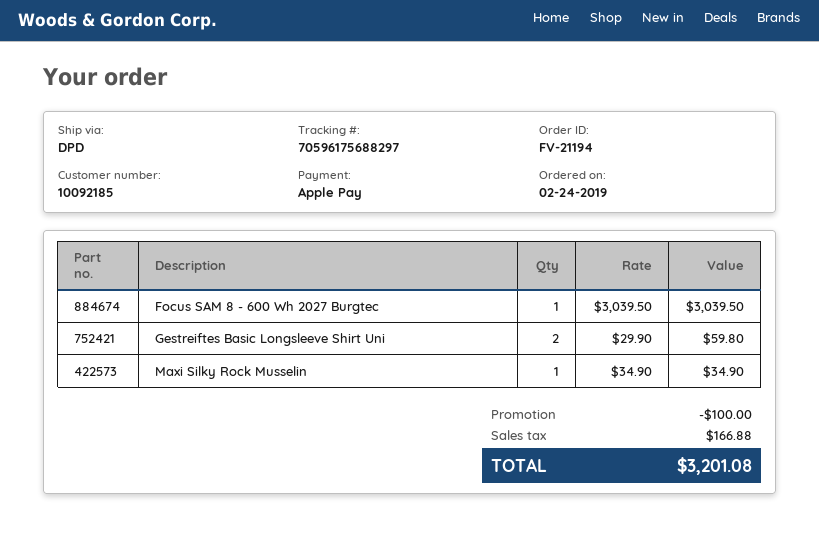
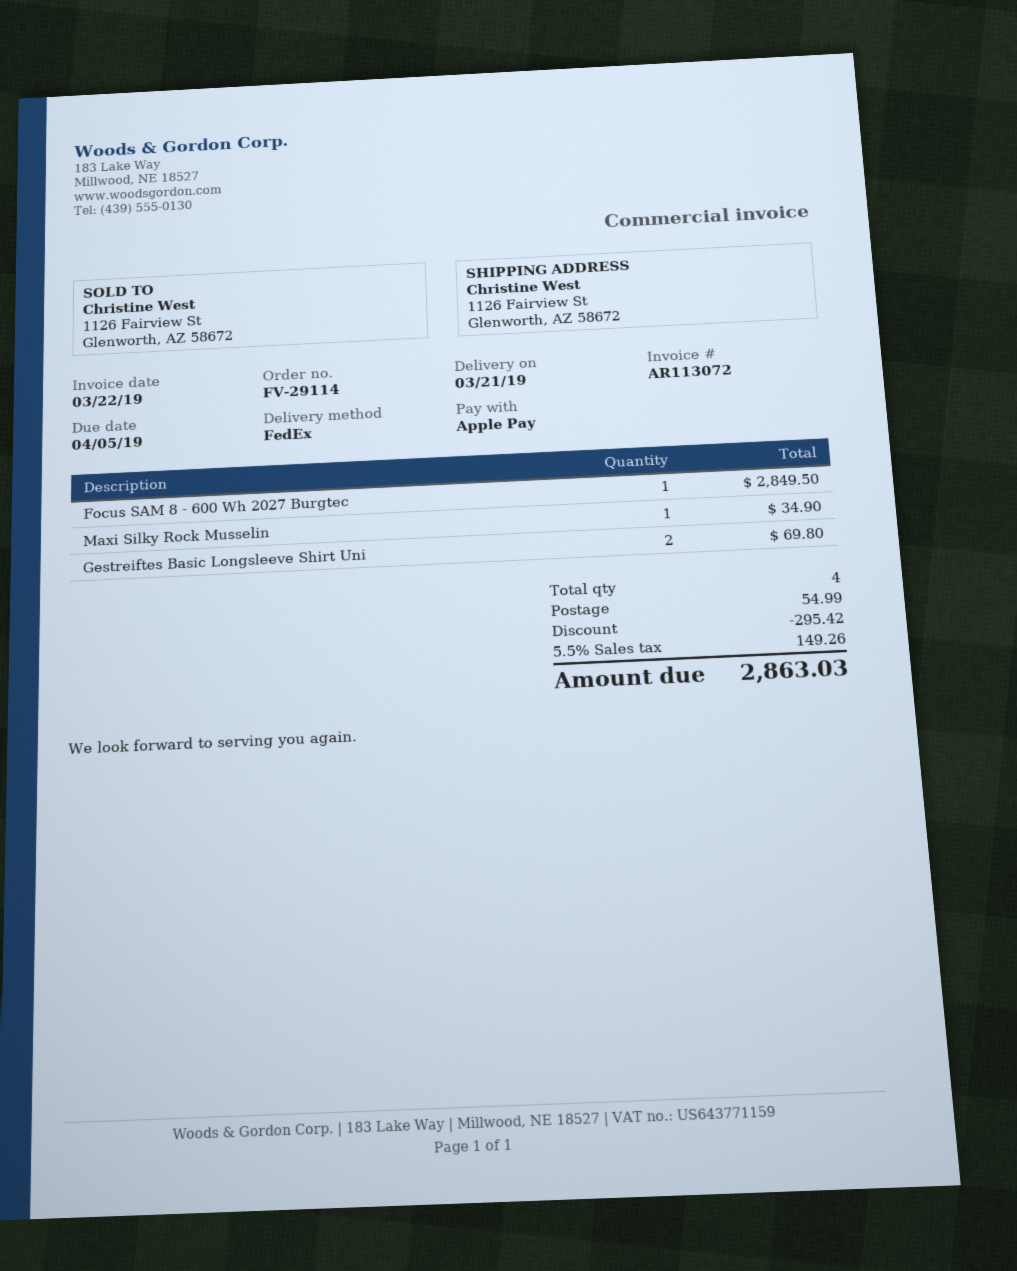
order number: FV-21194 -> FV-29114
shipping method: DPD -> FedEx
Focus SAM 8 - 600 Wh 2027 Burgtec: 1 for 3039.50 -> 1 for 2849.50
Gestreiftes Basic Longsleeve Shirt Uni: 2 for 59.80 -> 2 for 69.80
discount: 100.00 -> 295.42
shipping: none -> 54.99
tax: 166.88 -> 149.26
total: 3201.08 -> 2863.03

